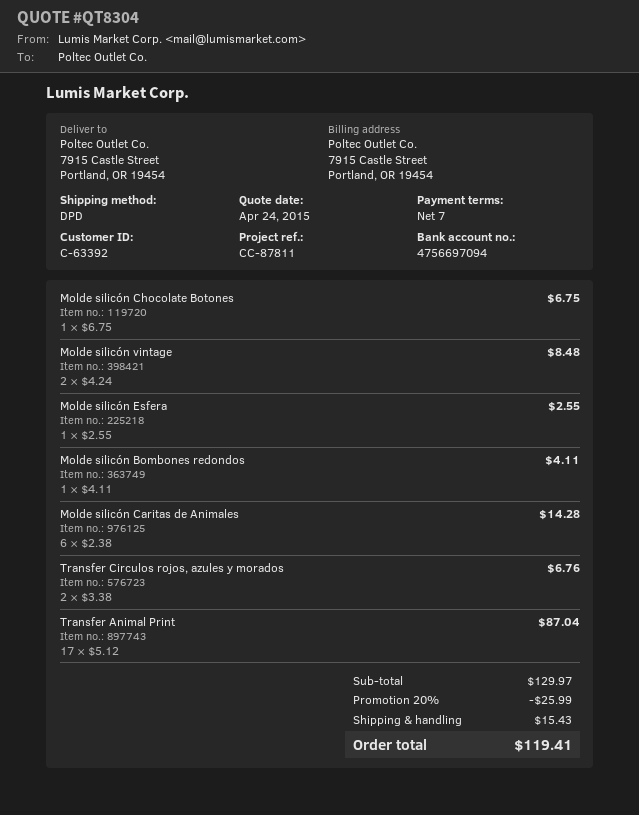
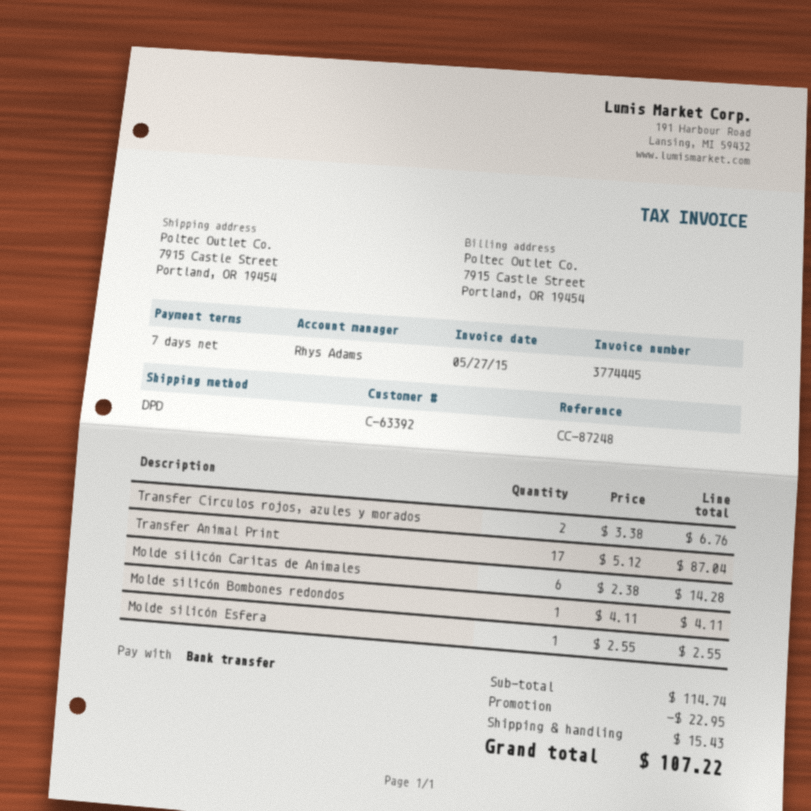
reference: CC-87811 -> CC-87248
Molde silicón Chocolate Botones: 1 x 6.75 = 6.75 -> none
Molde silicón vintage: 2 x 4.24 = 8.48 -> none
subtotal: 129.97 -> 114.74
discount: 25.99 -> 22.95
total: 119.41 -> 107.22

